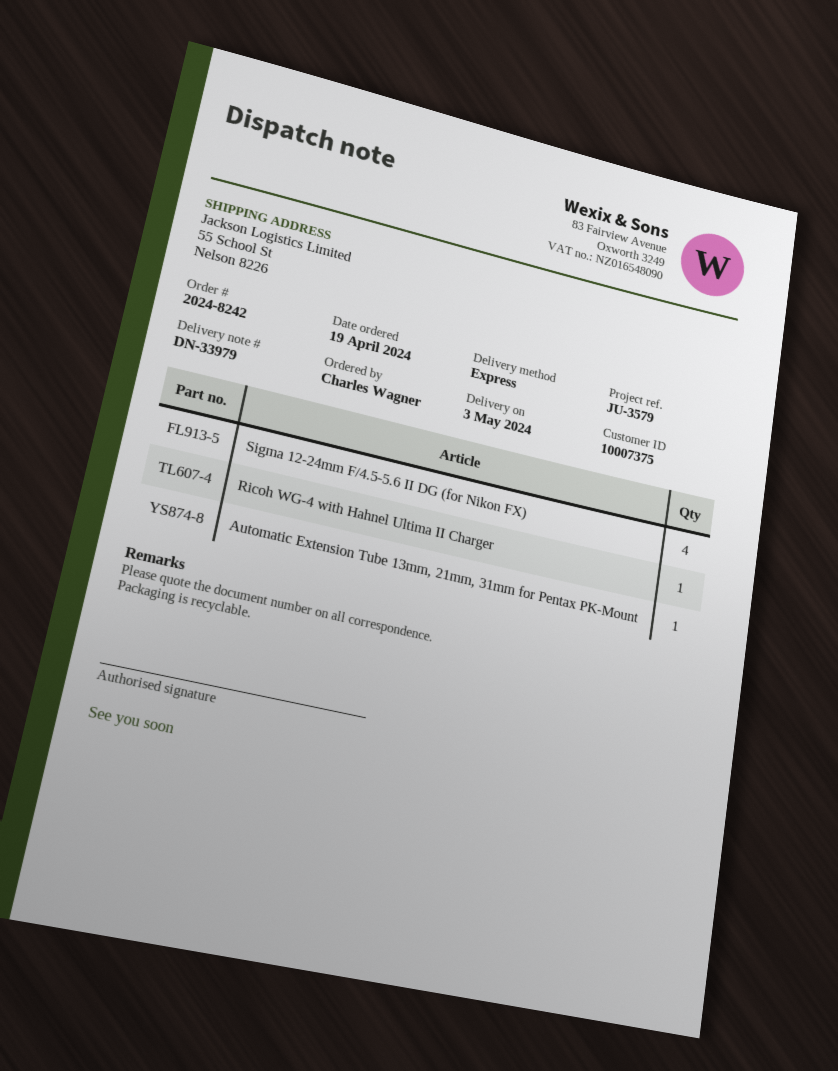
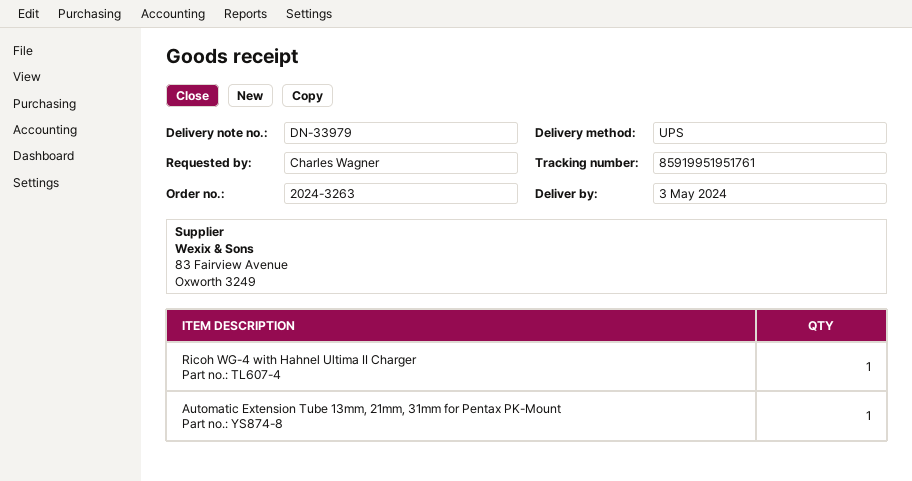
order number: 2024-8242 -> 2024-3263
shipping method: express -> UPS
Sigma 12-24mm F/4.5-5.6 II DG (for Nikon FX): 4 -> none

